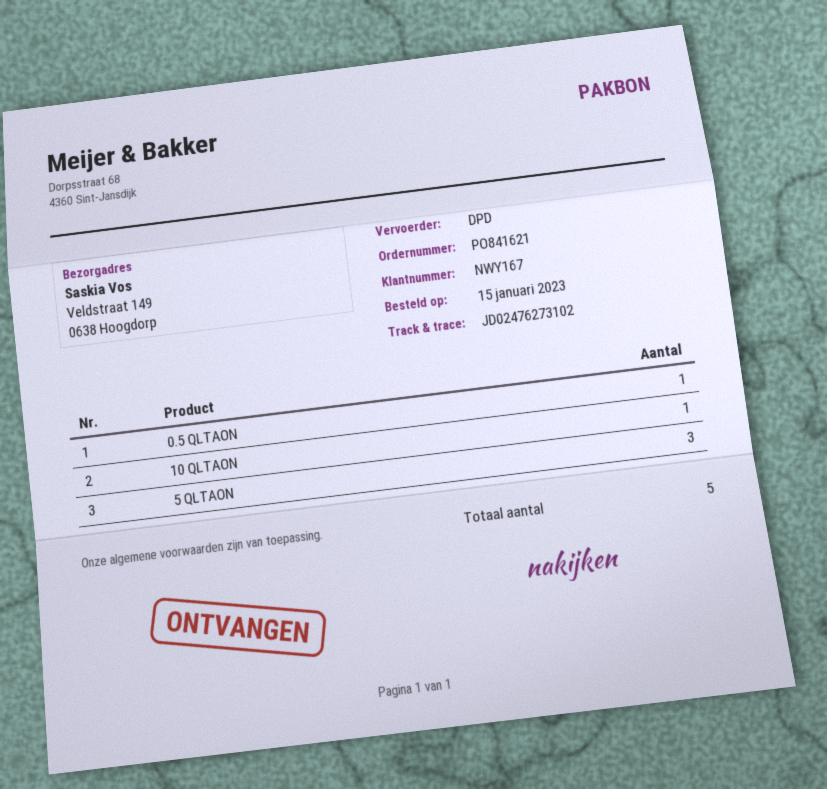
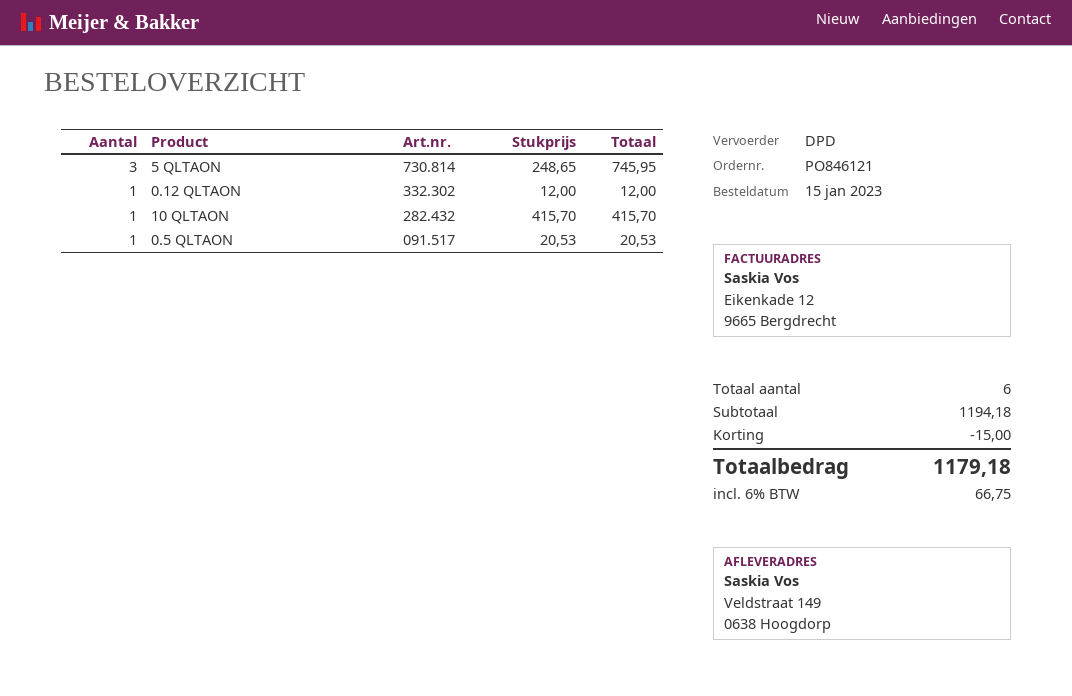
order number: PO841621 -> PO846121
0.12 QLTAON: none -> 1
total quantity: 5 -> 6

